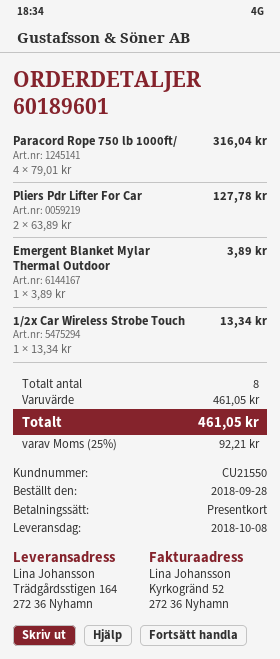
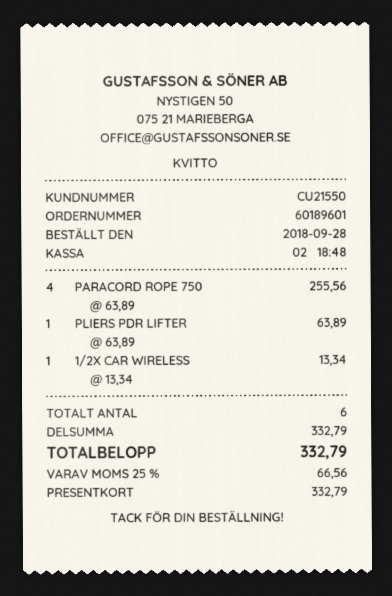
Paracord Rope 750 lb 1000ft/: 4 x 79.01 = 316.04 -> 4 x 63.89 = 255.56
Pliers Pdr Lifter For Car: 2 x 63.89 = 127.78 -> 1 x 63.89 = 63.89
Emergent Blanket Mylar Thermal Outdoor: 1 x 3.89 = 3.89 -> none
total quantity: 8 -> 6
subtotal: 461.05 -> 332.79
tax: 25% = 92.21 -> 25% = 66.56
total: 461.05 -> 332.79

